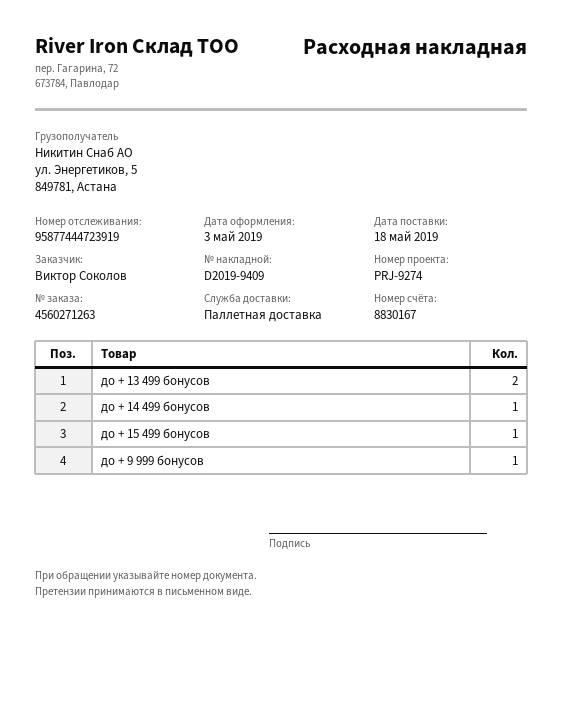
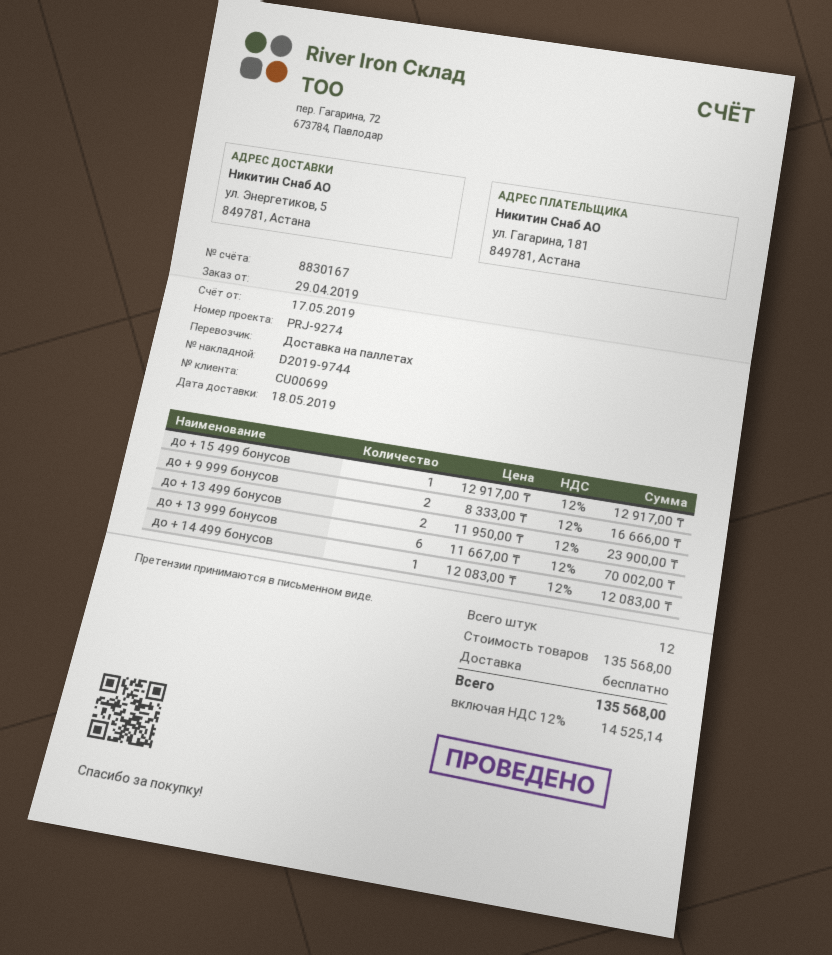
order date: 2019-05-03 -> 2019-04-29
delivery note number: D2019-9409 -> D2019-9744
до + 9 999 бонусов: 1 -> 2
до + 13 999 бонусов: none -> 6

